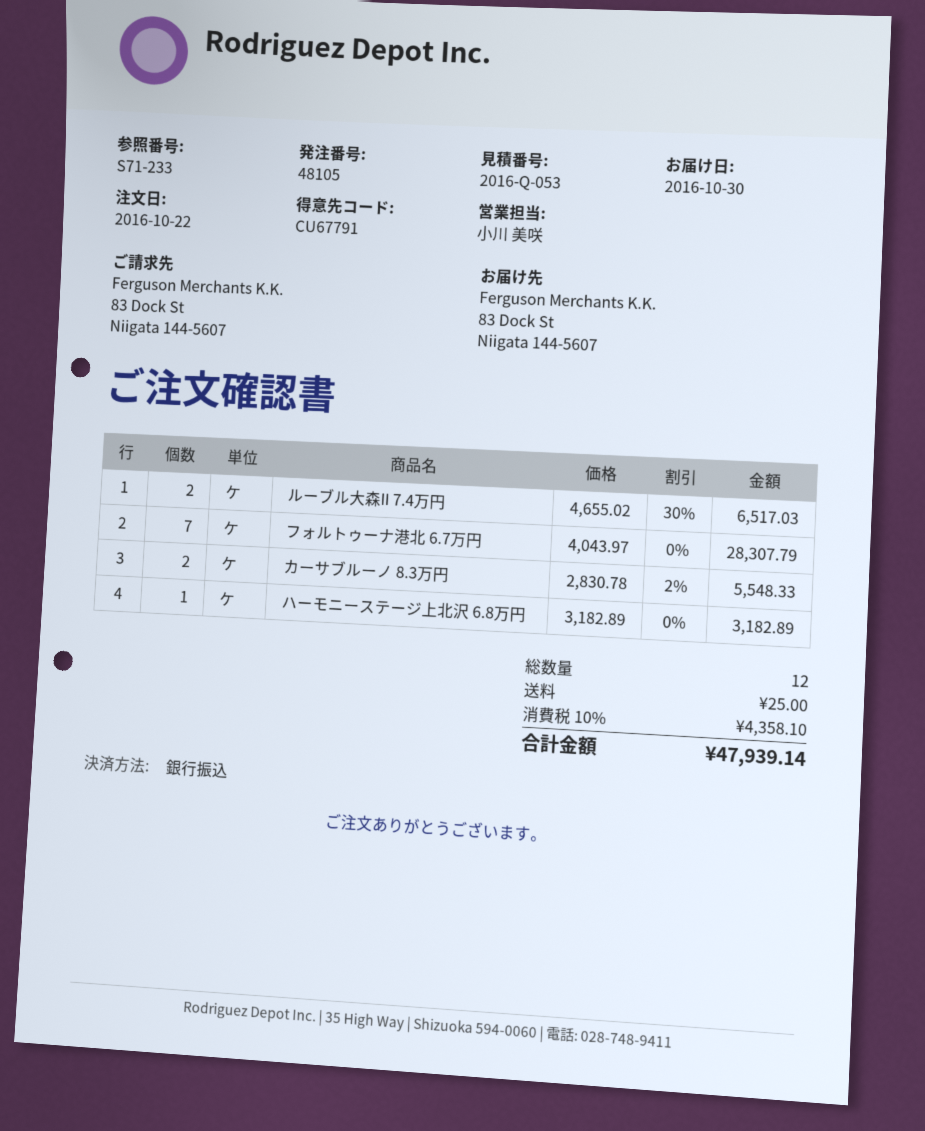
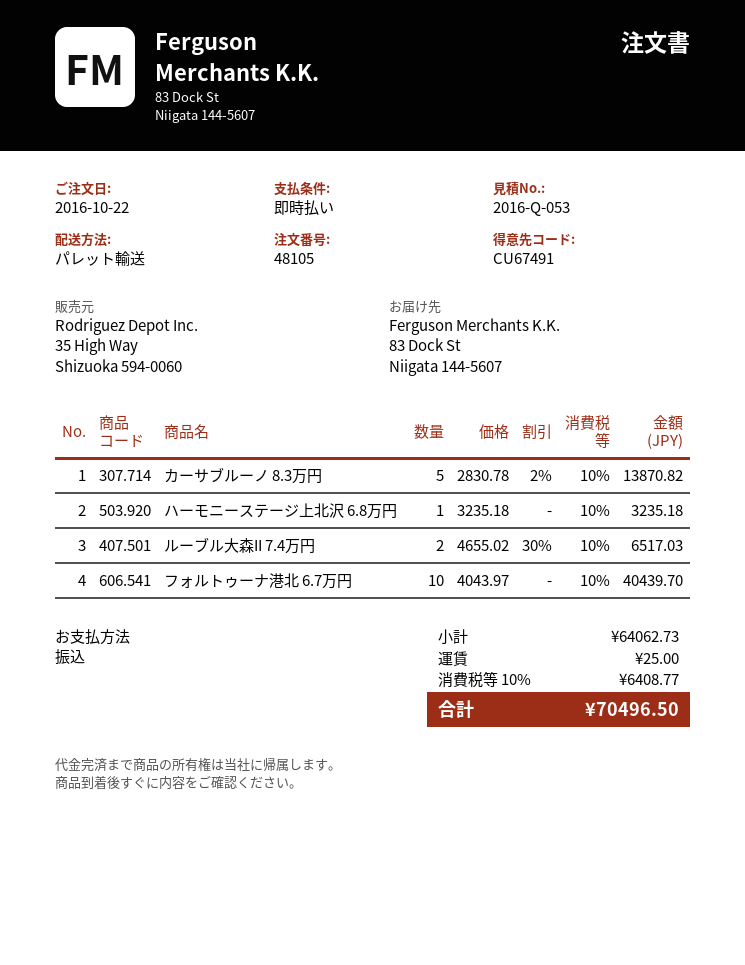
customer number: CU67791 -> CU67491
フォルトゥーナ港北 6.7万円: 7 x 4043.97 = 28307.79 -> 10 x 4043.97 = 40439.70
カーサブルーノ 8.3万円: 2 x 2830.78 - 2% = 5548.33 -> 5 x 2830.78 - 2% = 13870.82
ハーモニーステージ上北沢 6.8万円: 1 x 3182.89 = 3182.89 -> 1 x 3235.18 = 3235.18
tax: 10% = 4358.10 -> 10% = 6408.77
total: 47939.14 -> 70496.50

